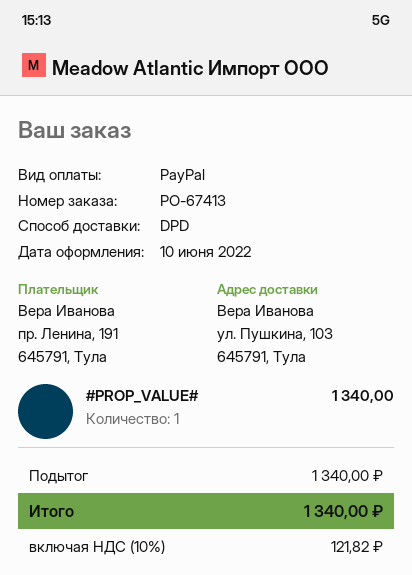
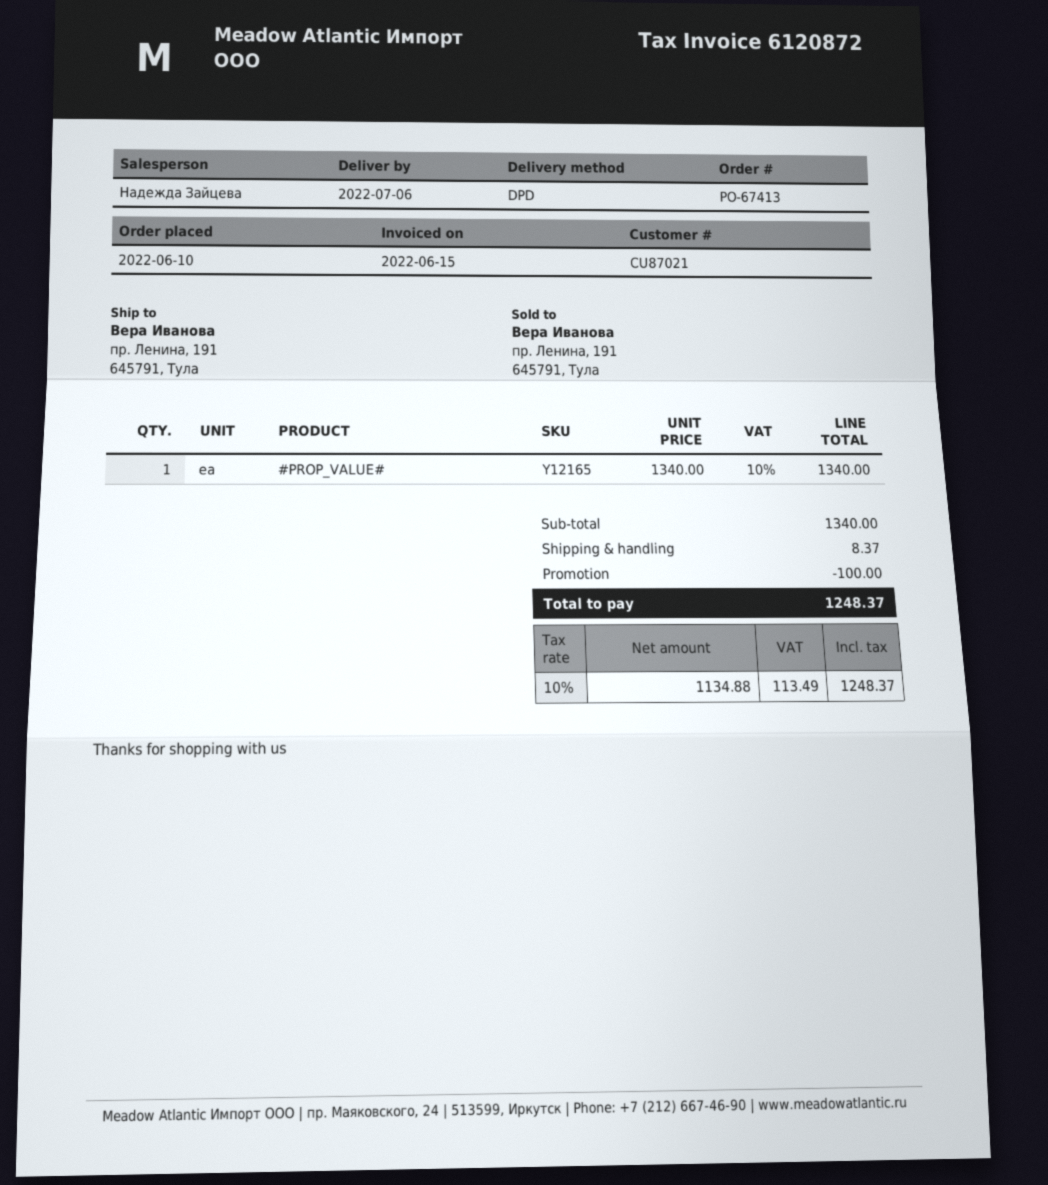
ship to: ул. Пушкина, 103, 645791, Тула -> пр. Ленина, 191, 645791, Тула
discount: none -> 100.00
shipping: none -> 8.37
tax: 10% = 121.82 -> 10% = 113.49
total: 1340.00 -> 1248.37

